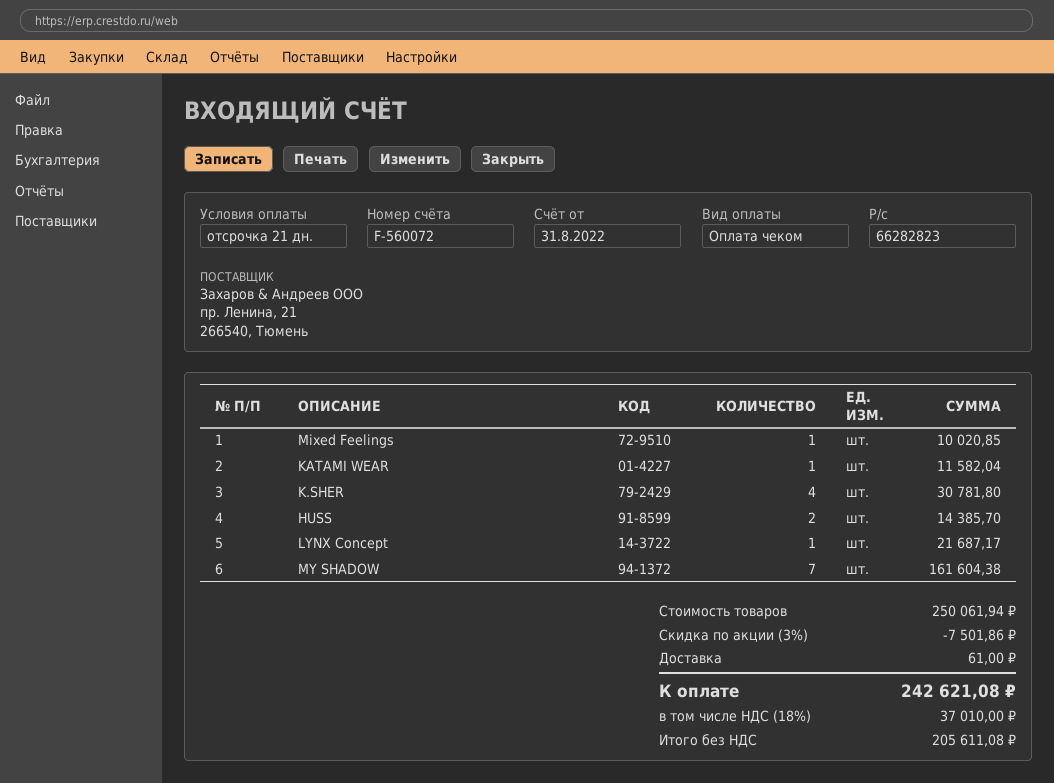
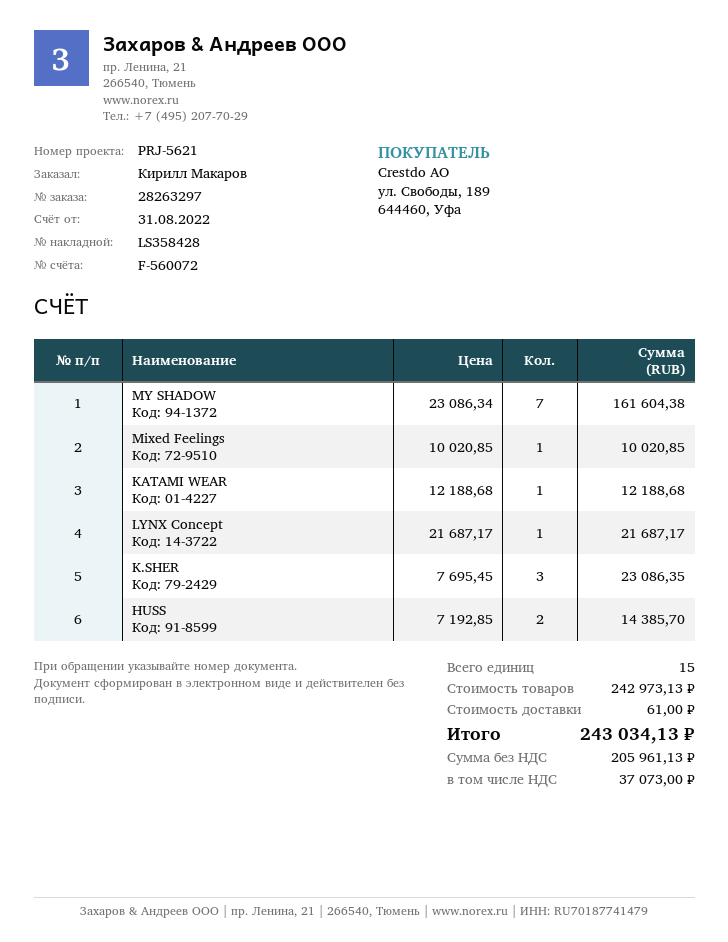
KATAMI WEAR: 1 for 11582.04 -> 1 for 12188.68
K.SHER: 4 for 30781.80 -> 3 for 23086.35
subtotal: 250061.94 -> 242973.13
discount: 3% = 7501.86 -> none
net: 205611.08 -> 205961.13
tax: 37010.00 -> 37073.00
total: 242621.08 -> 243034.13

